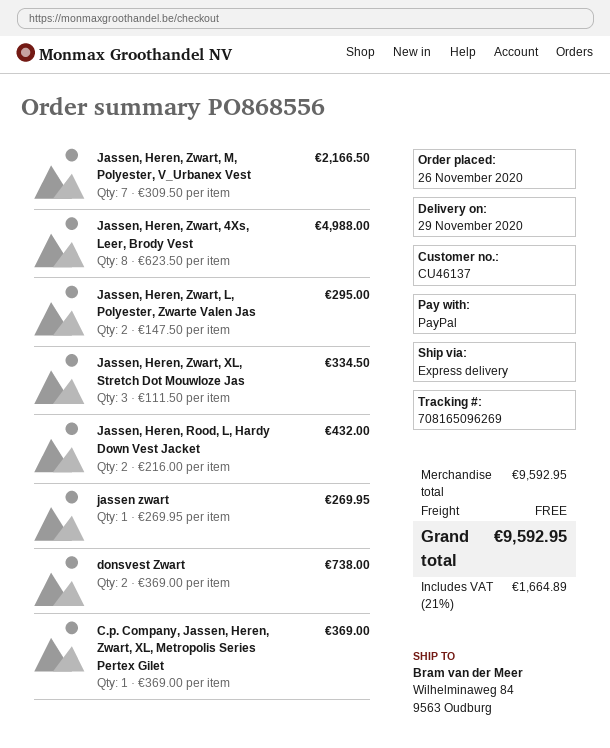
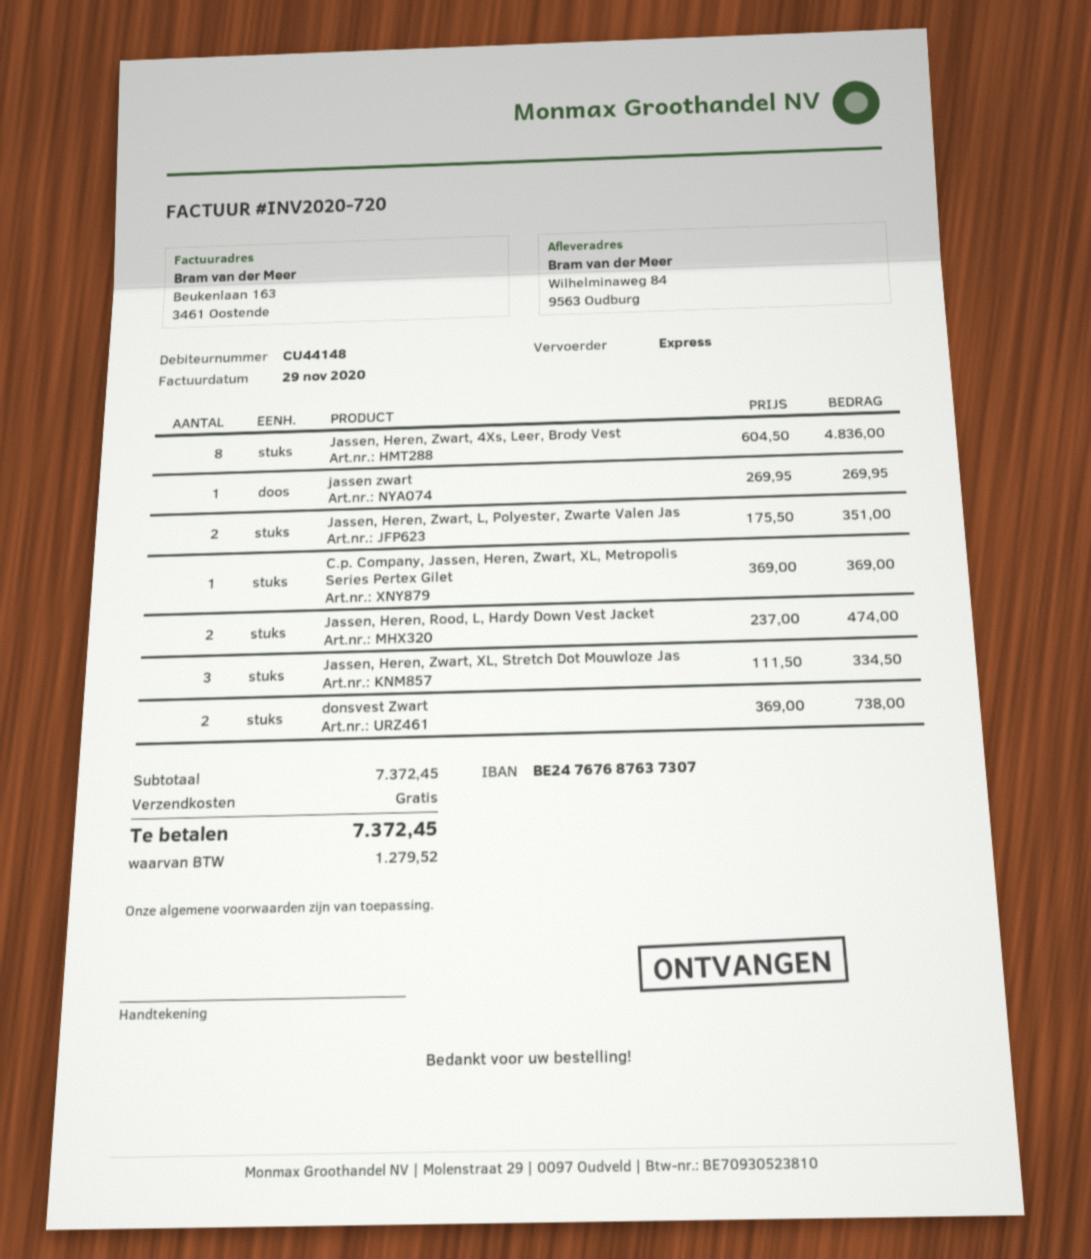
customer number: CU46137 -> CU44148
Jassen, Heren, Zwart, M, Polyester, V_Urbanex Vest: 7 x 309.50 = 2166.50 -> none
Jassen, Heren, Zwart, 4Xs, Leer, Brody Vest: 8 x 623.50 = 4988.00 -> 8 x 604.50 = 4836.00
Jassen, Heren, Zwart, L, Polyester, Zwarte Valen Jas: 2 x 147.50 = 295.00 -> 2 x 175.50 = 351.00
Jassen, Heren, Rood, L, Hardy Down Vest Jacket: 2 x 216.00 = 432.00 -> 2 x 237.00 = 474.00
subtotal: 9592.95 -> 7372.45
tax: 1664.89 -> 1279.52
total: 9592.95 -> 7372.45

